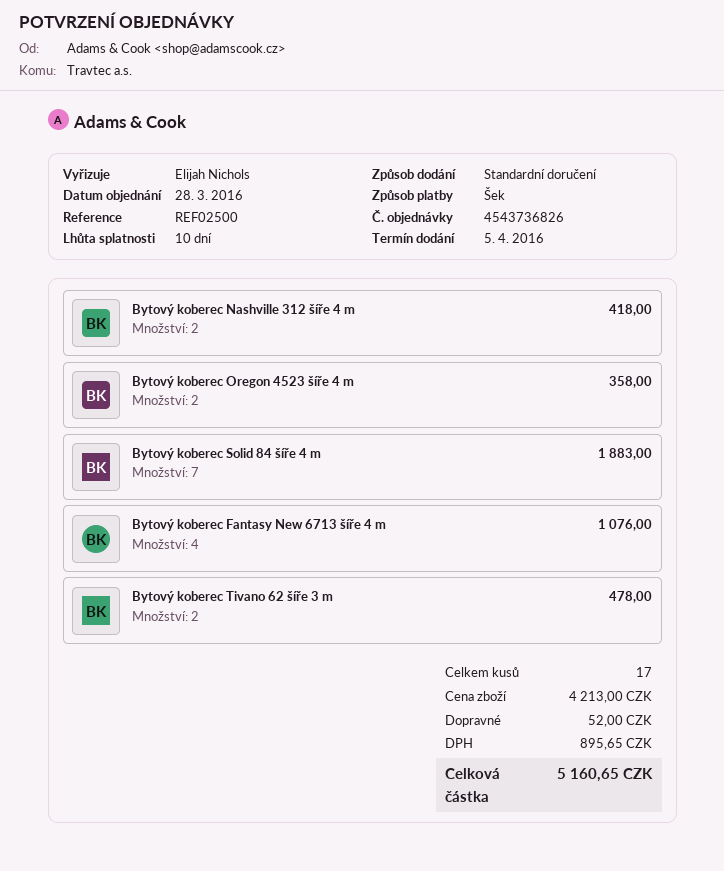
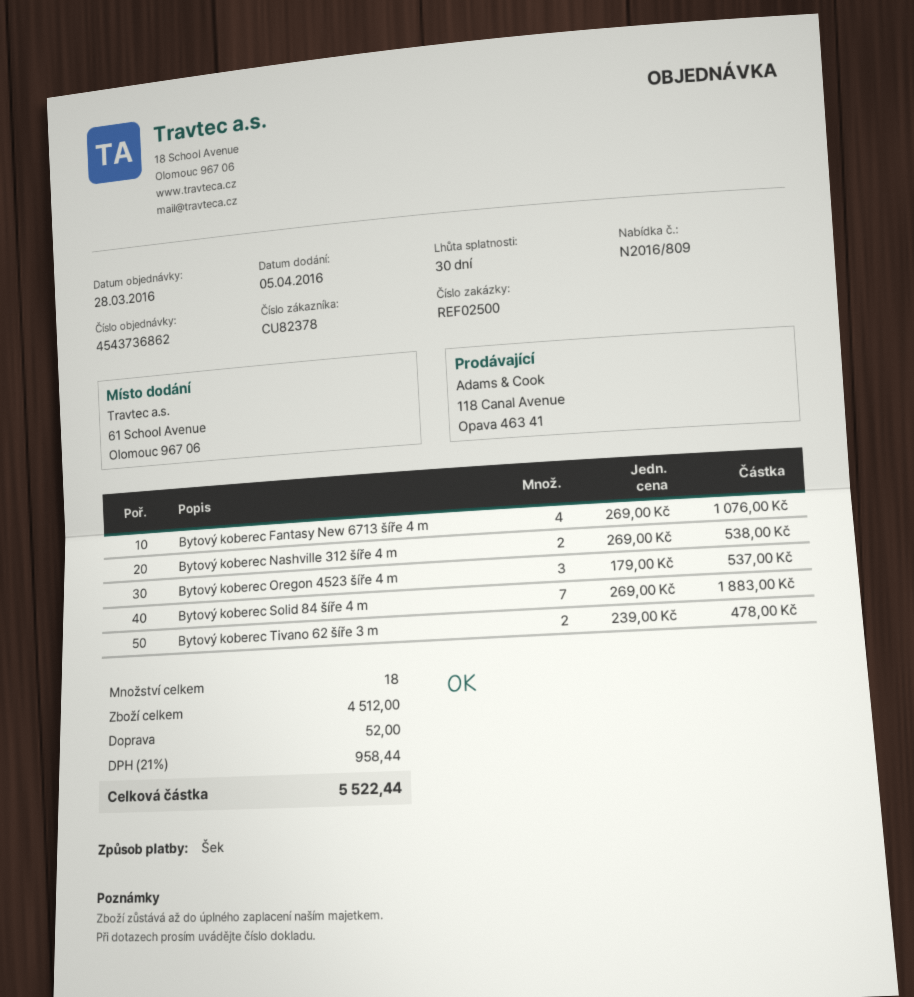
order number: 4543736826 -> 4543736862
payment terms: 10 days -> 30 days
Bytový koberec Nashville 312 šíře 4 m: 2 for 418.00 -> 2 for 538.00
Bytový koberec Oregon 4523 šíře 4 m: 2 for 358.00 -> 3 for 537.00
total quantity: 17 -> 18
subtotal: 4213.00 -> 4512.00
tax: 895.65 -> 958.44
total: 5160.65 -> 5522.44

